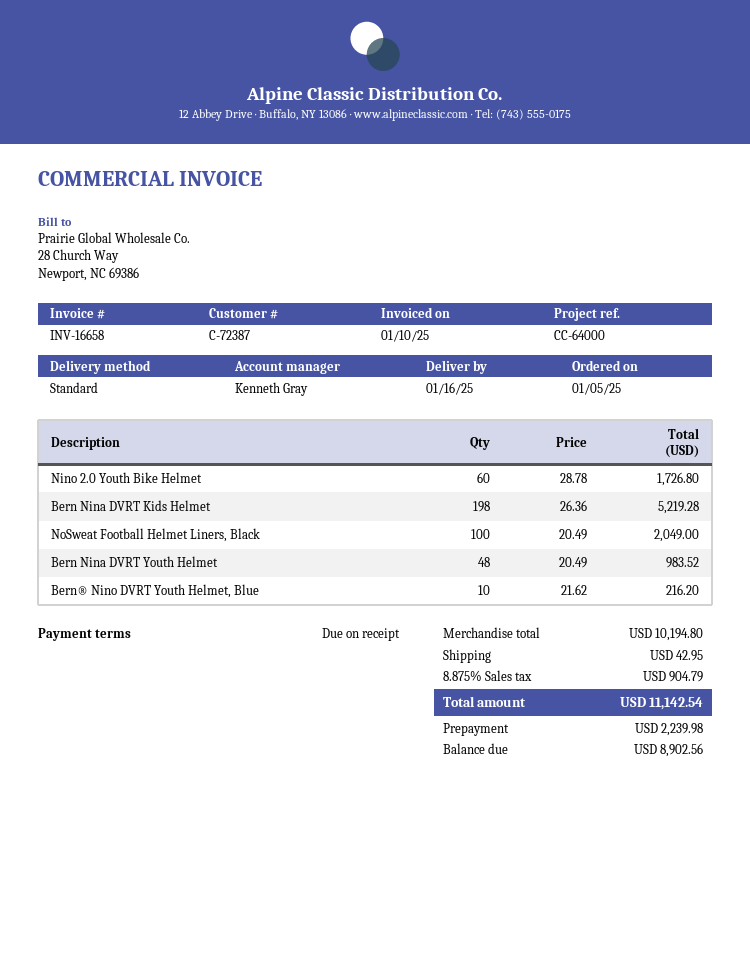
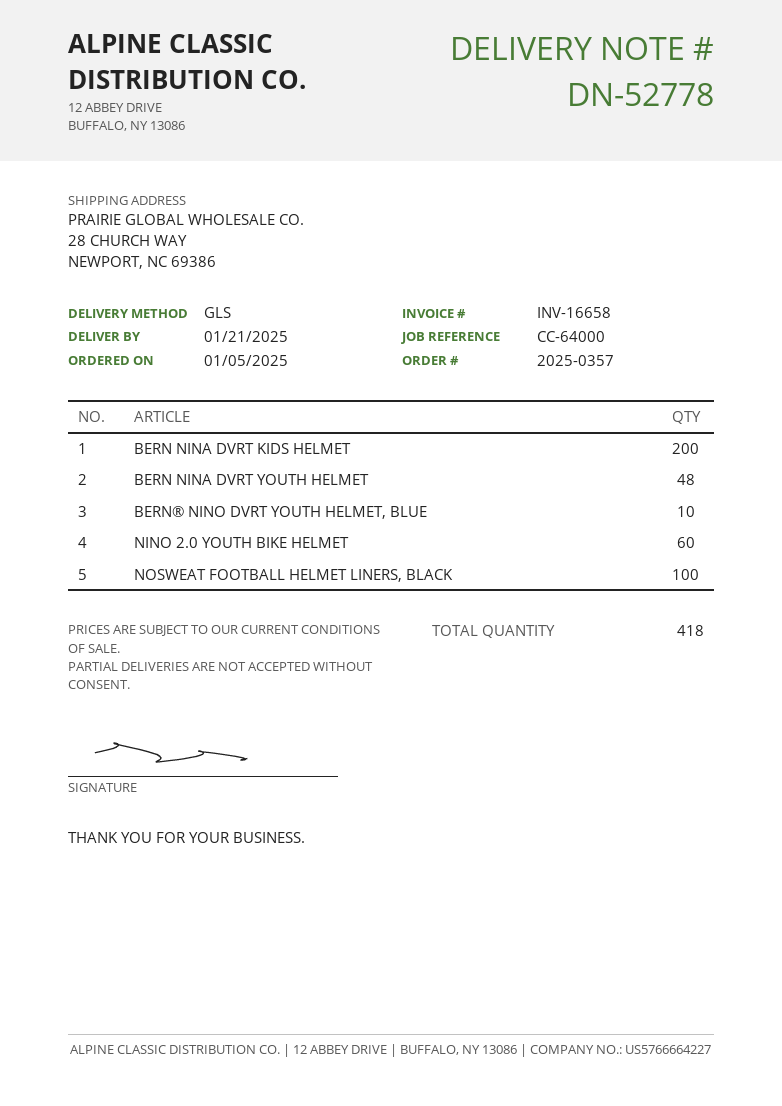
delivery date: 2025-01-16 -> 2025-01-21
shipping method: standard -> GLS
Bern Nina DVRT Kids Helmet: 198 -> 200

